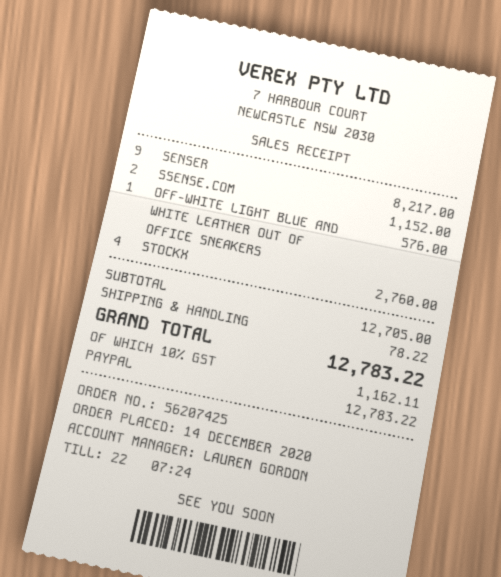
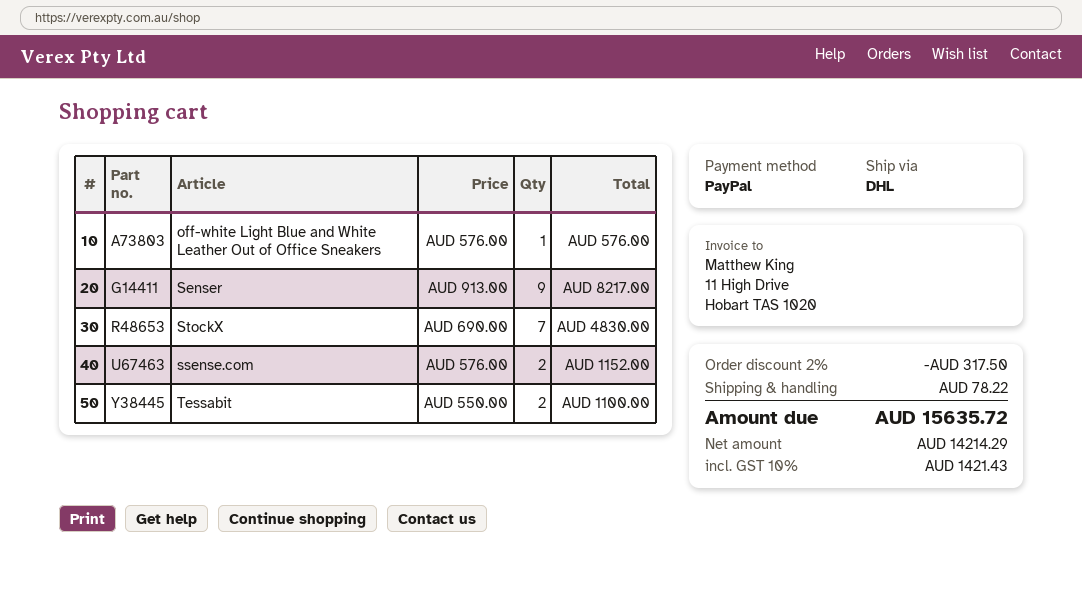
STOCKX: 4 for 2760.00 -> 7 for 4830.00
Tessabit: none -> 2 for 1100.00
discount: none -> 2% = 317.50
tax: 10% = 1162.11 -> 10% = 1421.43
total: 12783.22 -> 15635.72

